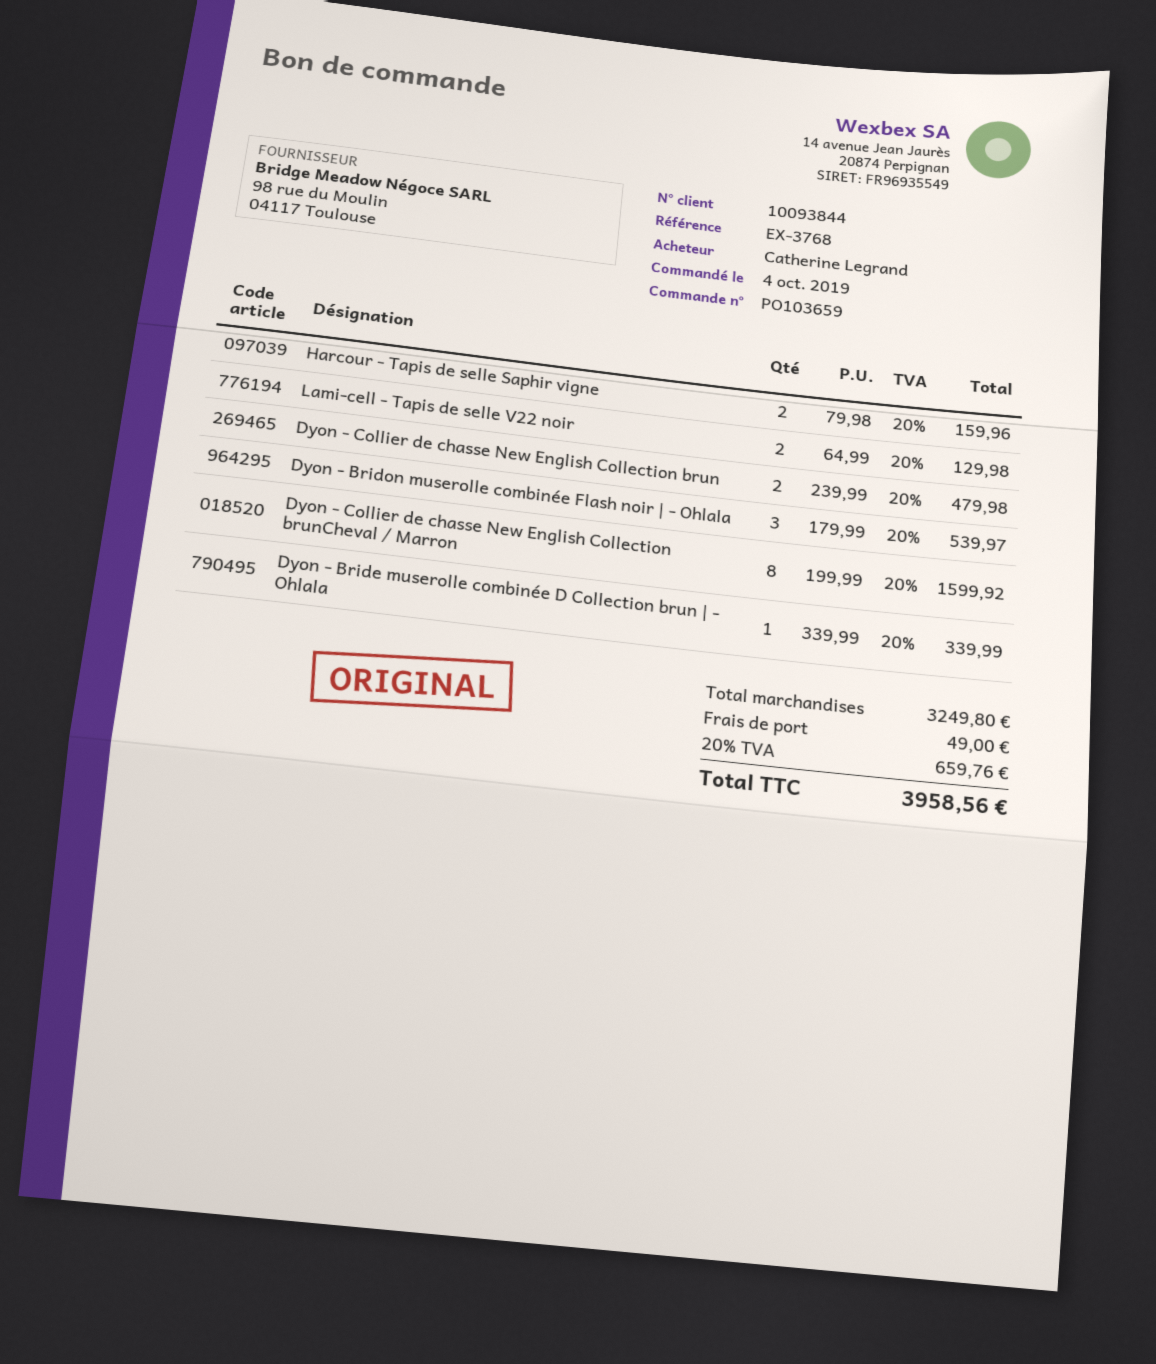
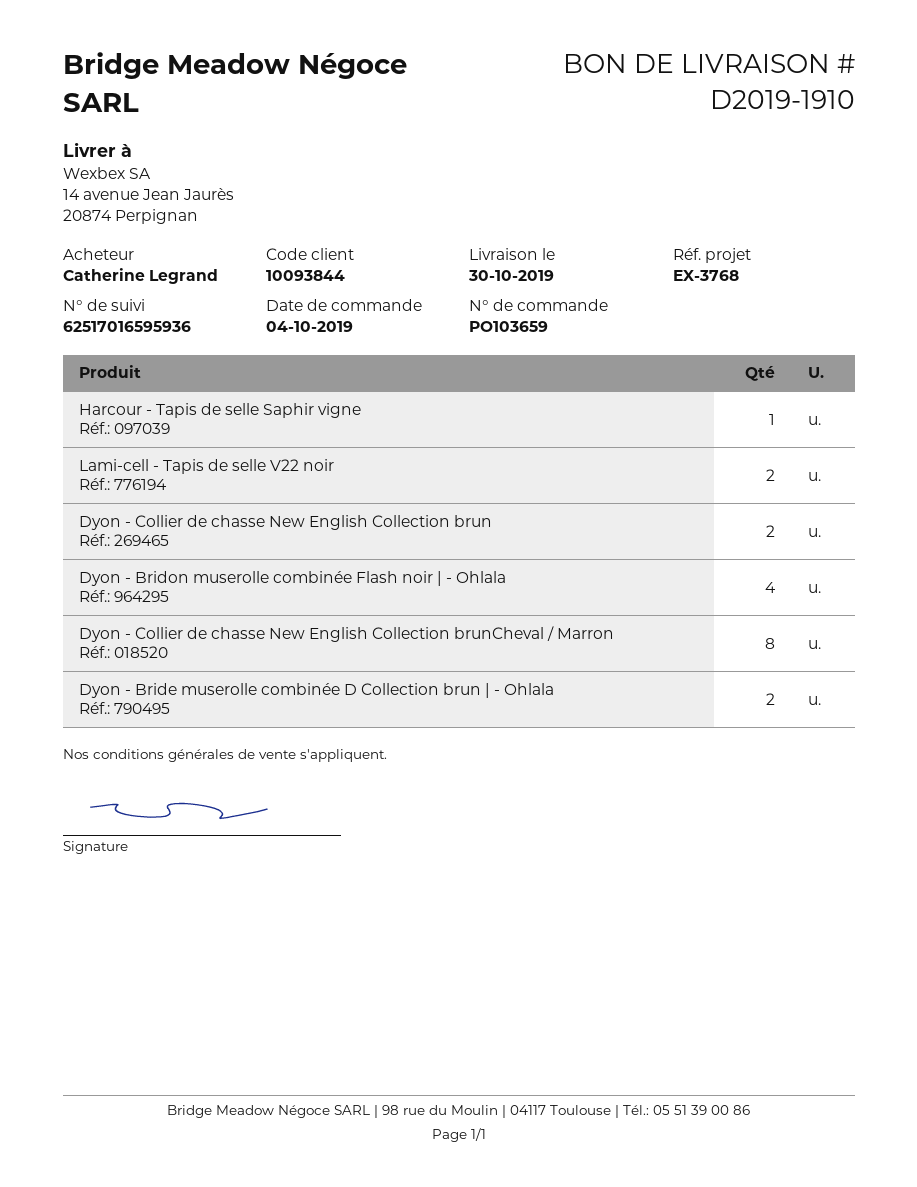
Harcour - Tapis de selle Saphir vigne: 2 -> 1
Dyon - Bridon muserolle combinée Flash noir | - Ohlala: 3 -> 4
Dyon - Bride muserolle combinée D Collection brun | - Ohlala: 1 -> 2

